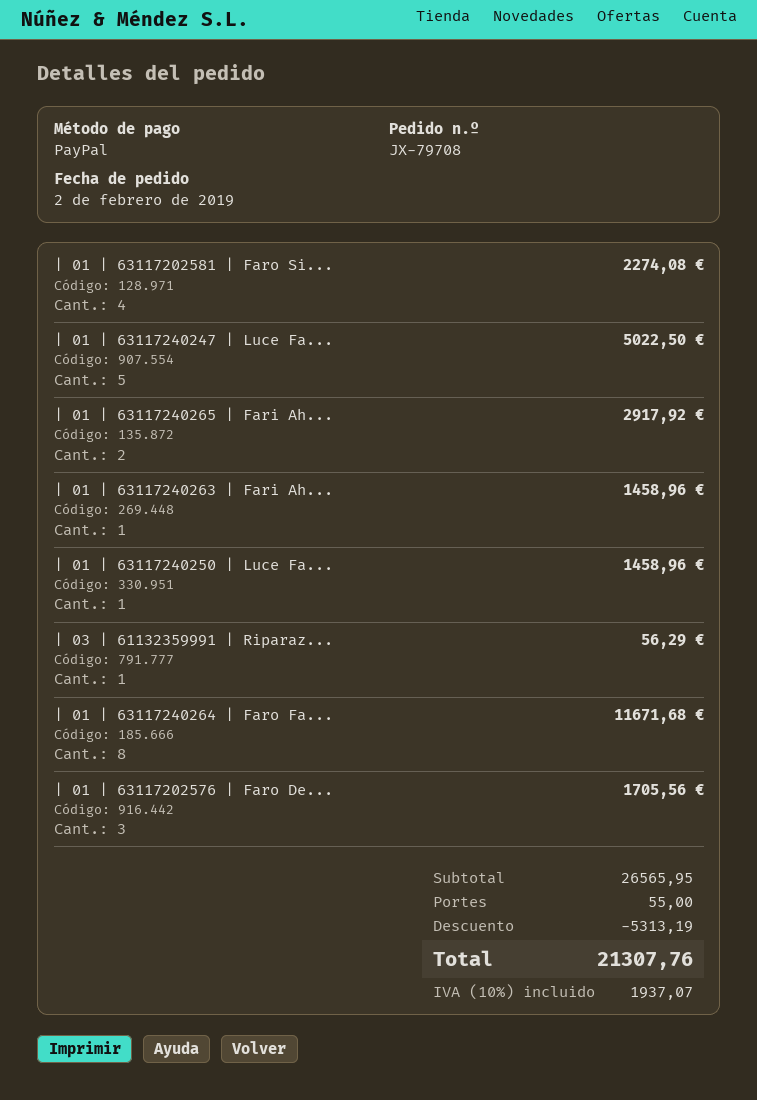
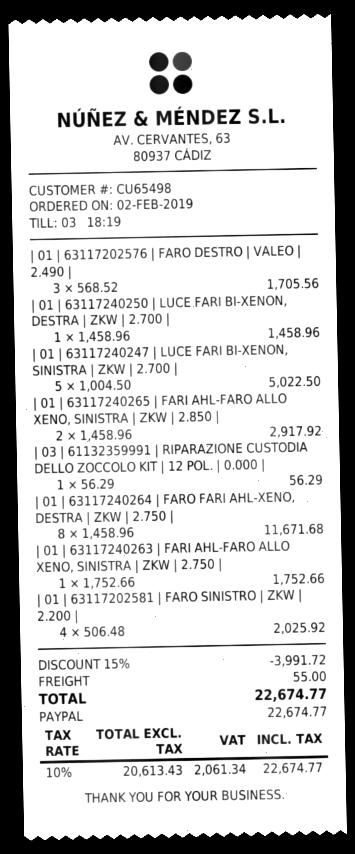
| 01 | 63117202581 | Faro Si...: 4 for 2274.08 -> 4 for 2025.92
| 01 | 63117240263 | Fari Ah...: 1 for 1458.96 -> 1 for 1752.66
discount: 5313.19 -> 3991.72
tax: 10% = 1937.07 -> 10% = 2061.34
total: 21307.76 -> 22674.77

